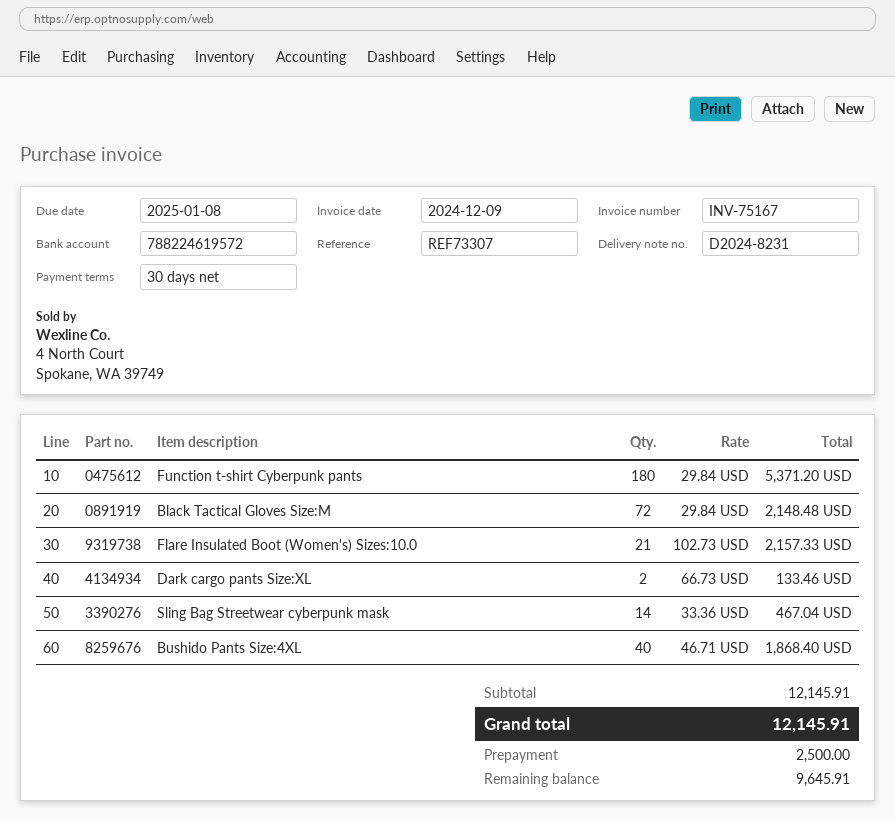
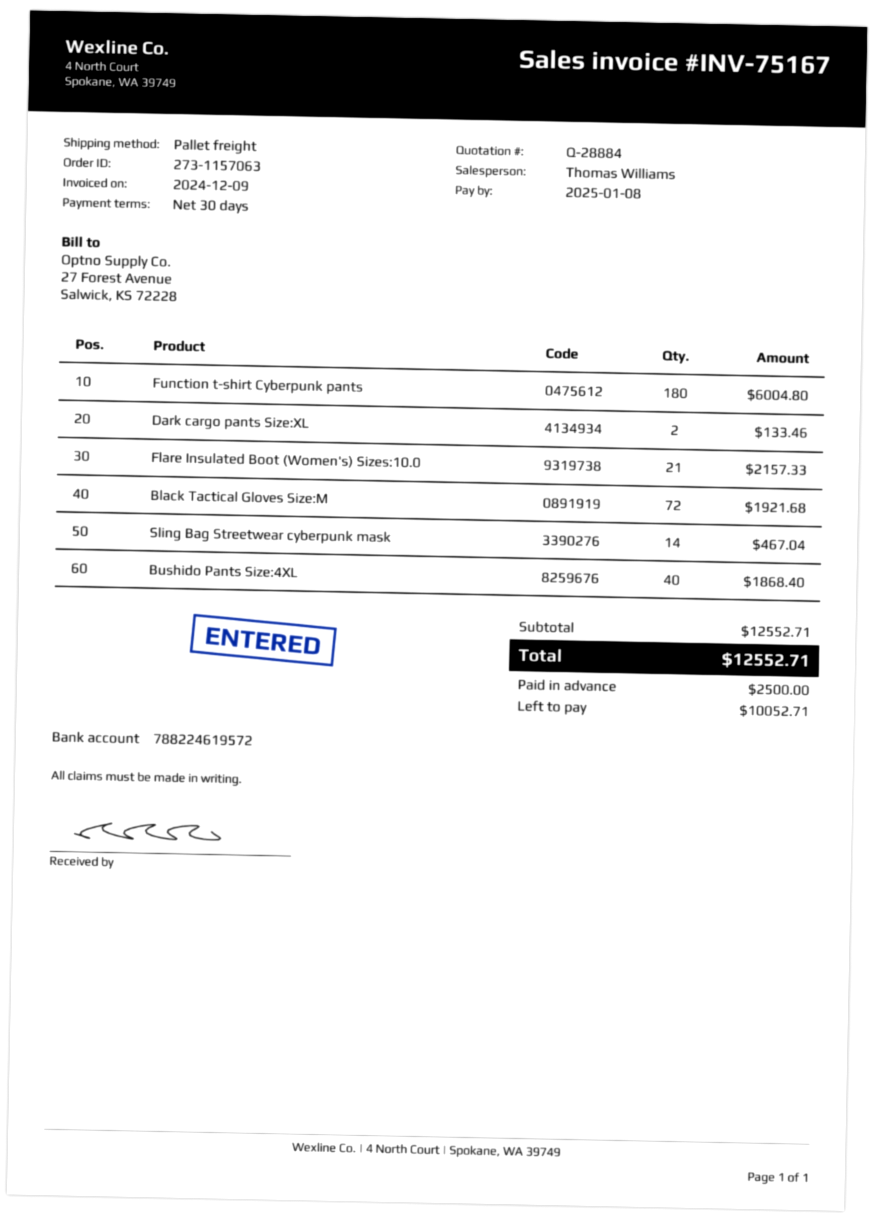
Function t-shirt Cyberpunk pants: 180 for 5371.20 -> 180 for 6004.80
Black Tactical Gloves Size:M: 72 for 2148.48 -> 72 for 1921.68
subtotal: 12145.91 -> 12552.71
total: 12145.91 -> 12552.71
balance: 9645.91 -> 10052.71

